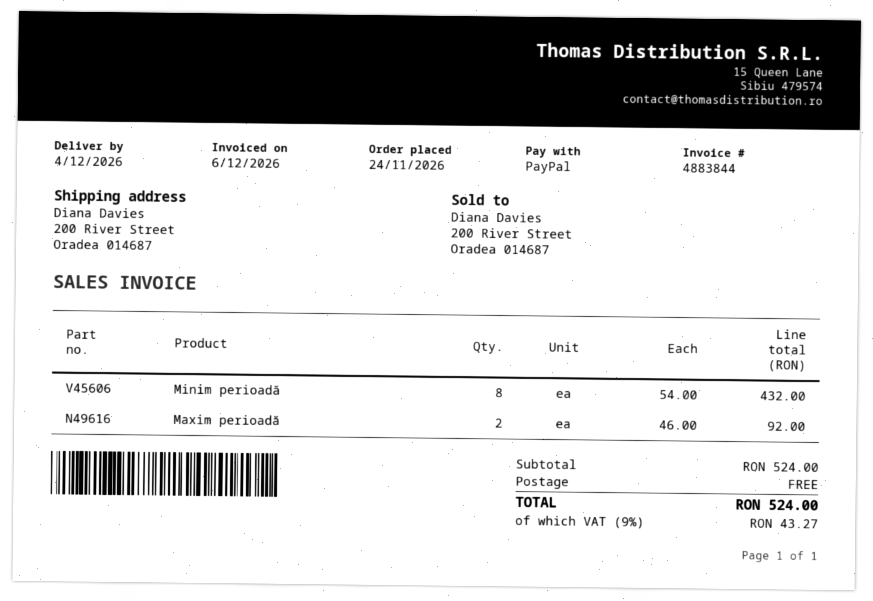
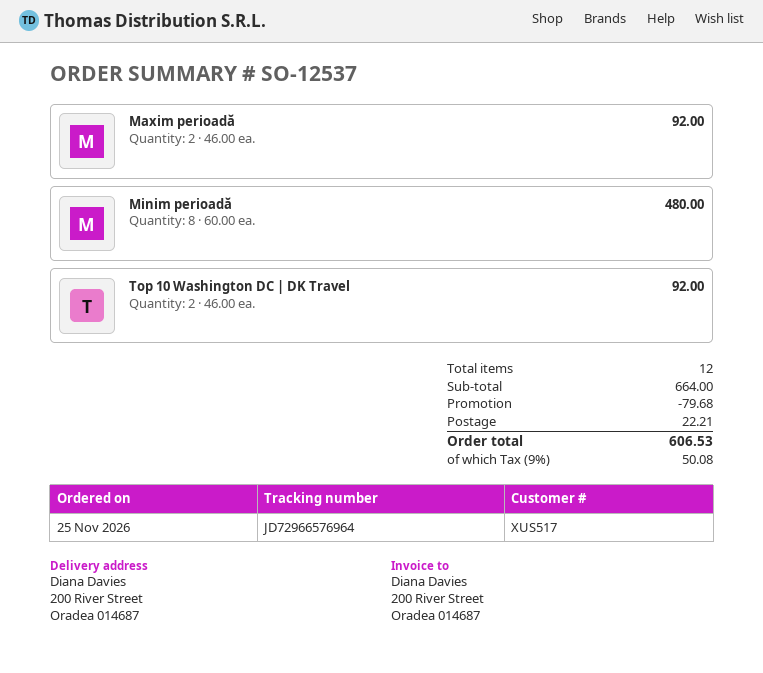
order date: 2026-11-24 -> 2026-11-25
Minim perioadă: 8 x 54.00 = 432.00 -> 8 x 60.00 = 480.00
Top 10 Washington DC | DK Travel: none -> 2 x 46.00 = 92.00
subtotal: 524.00 -> 664.00
discount: none -> 79.68
shipping: 0.00 -> 22.21
tax: 9% = 43.27 -> 9% = 50.08
total: 524.00 -> 606.53

